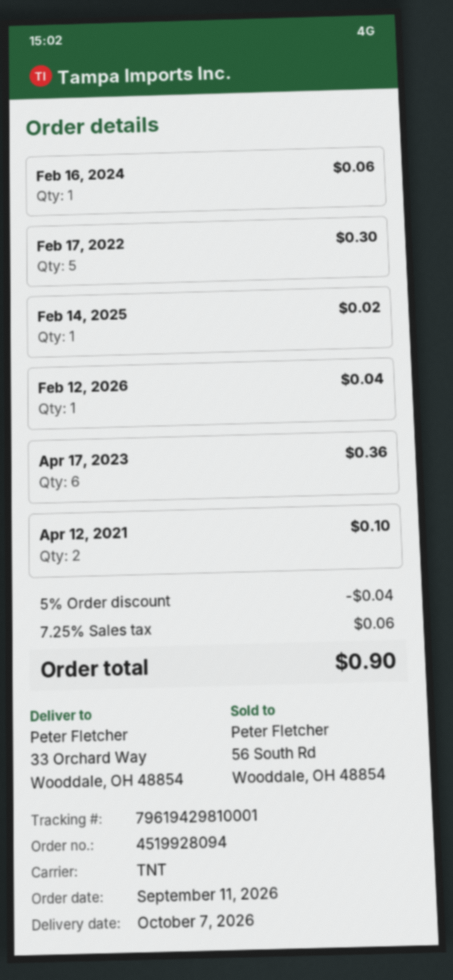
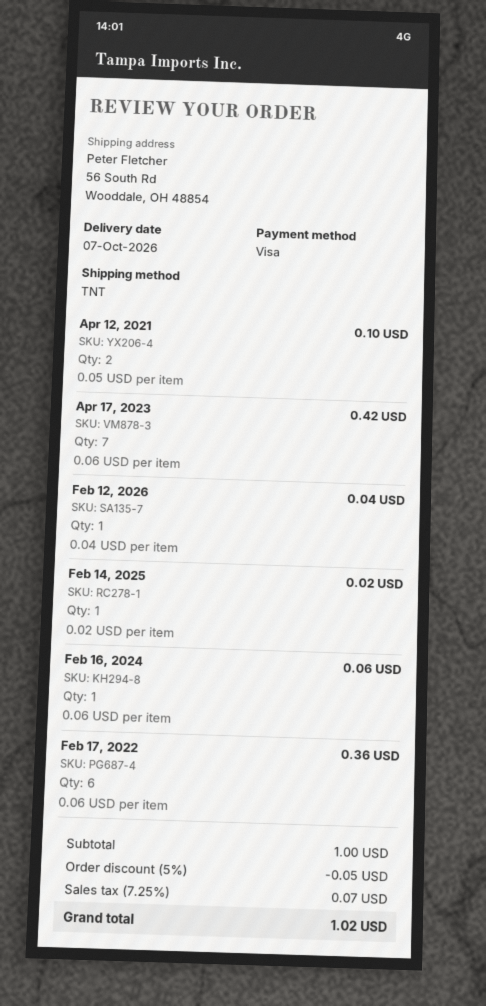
ship to: 33 Orchard Way, Wooddale, OH 48854 -> 56 South Rd, Wooddale, OH 48854
Feb 17, 2022: 5 for 0.30 -> 6 for 0.36
Apr 17, 2023: 6 for 0.36 -> 7 for 0.42
discount: 5% = 0.04 -> 5% = 0.05
tax: 7.25% = 0.06 -> 7.25% = 0.07
total: 0.90 -> 1.02

